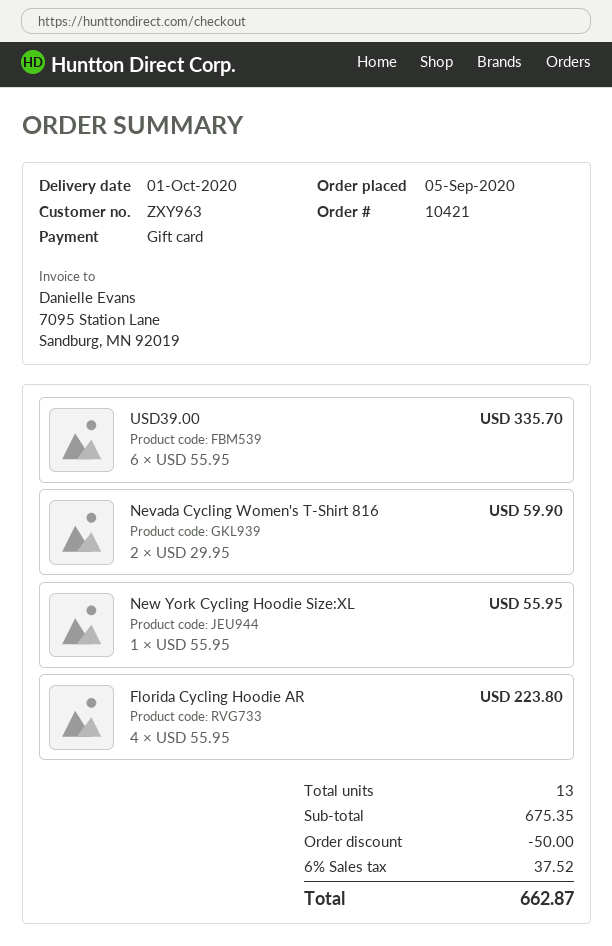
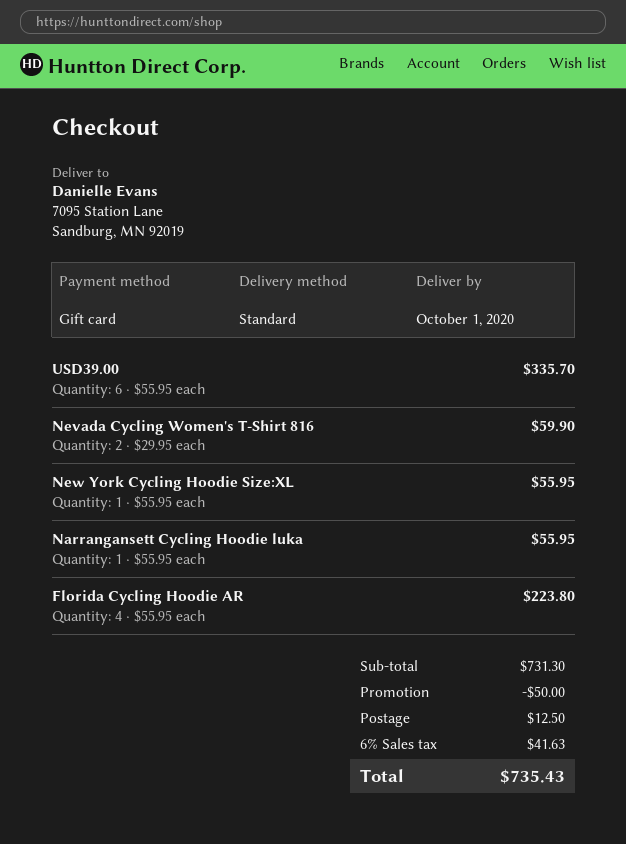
Narrangansett Cycling Hoodie luka: none -> 1 x 55.95 = 55.95
subtotal: 675.35 -> 731.30
shipping: none -> 12.50
tax: 6% = 37.52 -> 6% = 41.63
total: 662.87 -> 735.43

